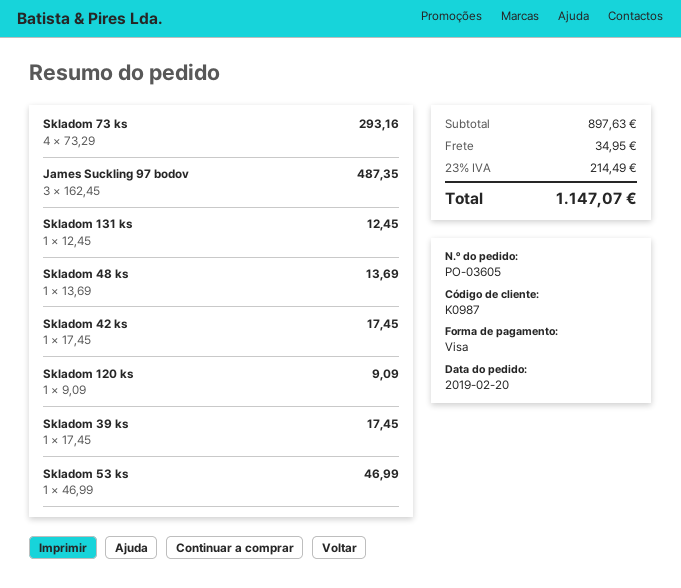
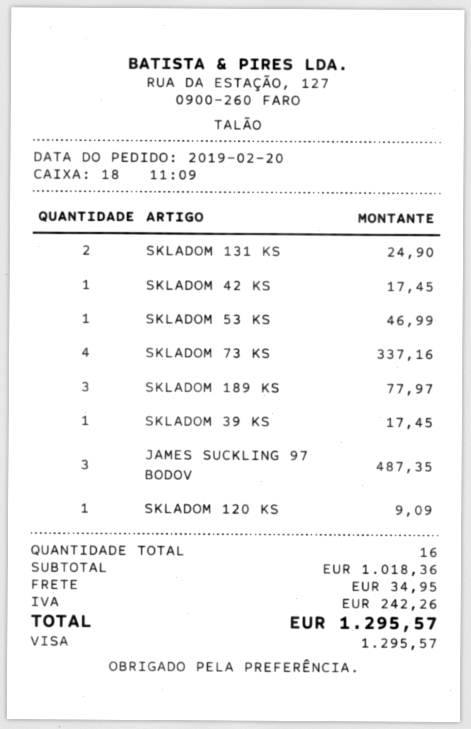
Skladom 73 ks: 4 for 293.16 -> 4 for 337.16
Skladom 131 ks: 1 for 12.45 -> 2 for 24.90
Skladom 48 ks: 1 for 13.69 -> none
SKLADOM 189 KS: none -> 3 for 77.97
subtotal: 897.63 -> 1018.36
tax: 214.49 -> 242.26
total: 1147.07 -> 1295.57

